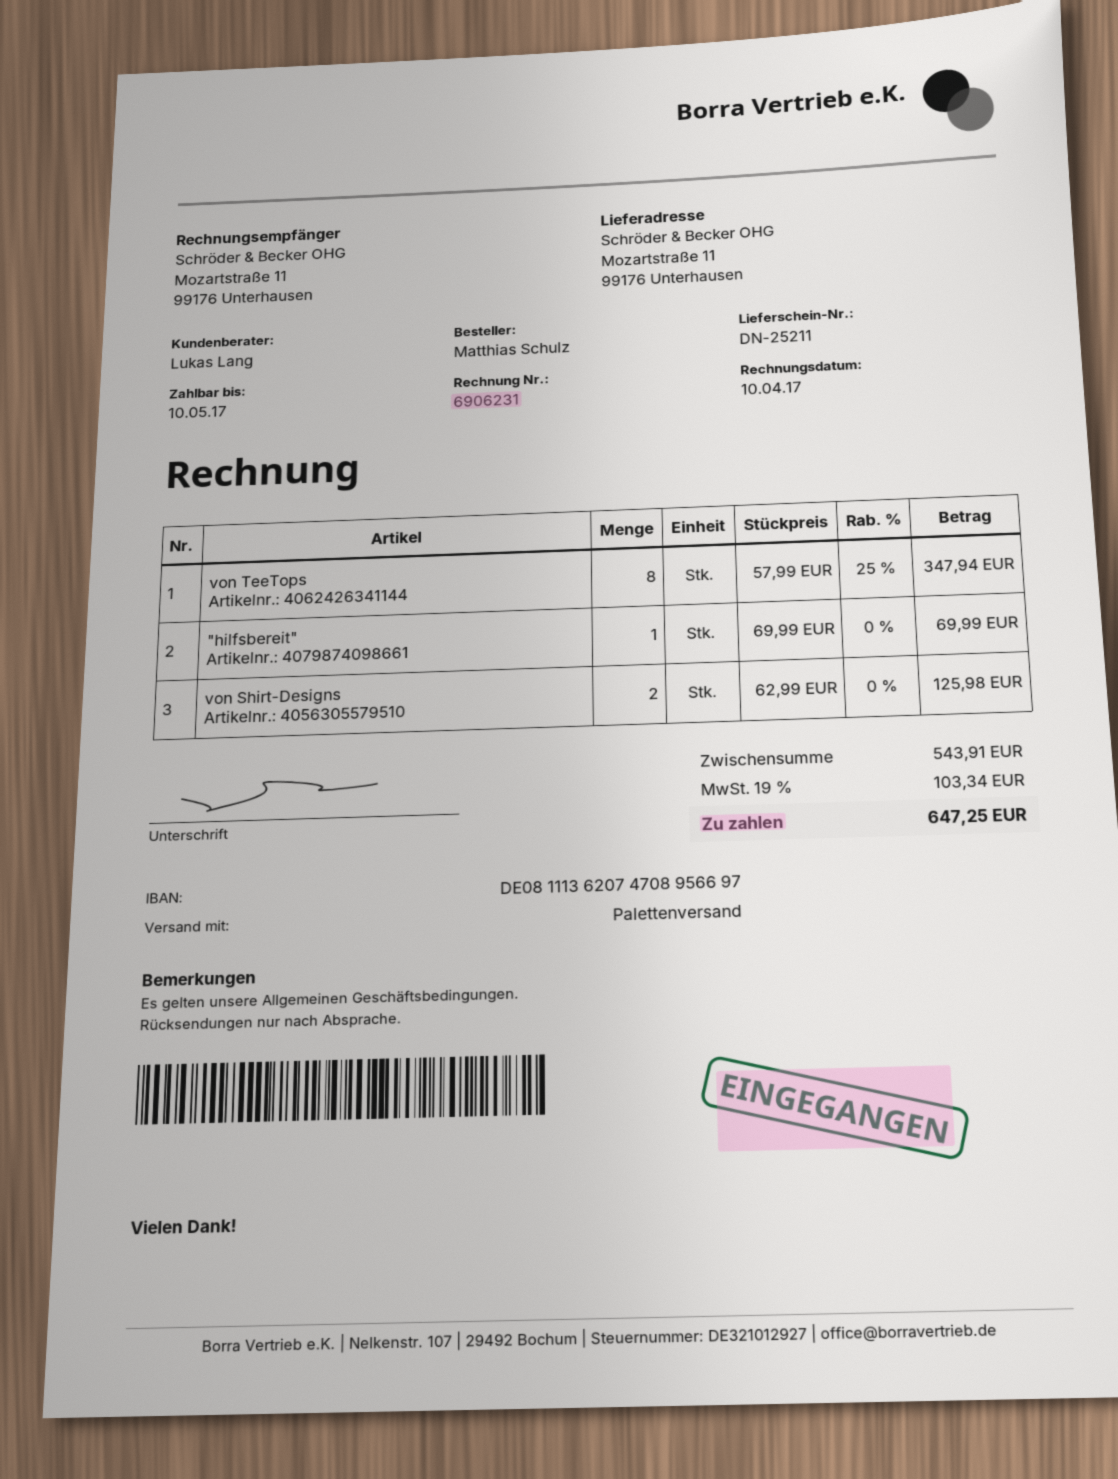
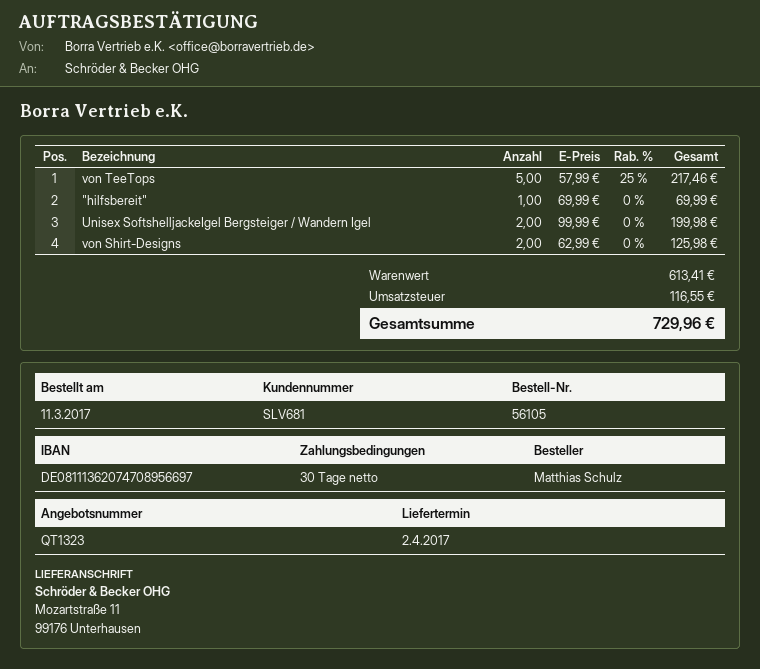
von TeeTops: 8 x 57.99 - 25% = 347.94 -> 5 x 57.99 - 25% = 217.46
Unisex SoftshelljackeIgel Bergsteiger / Wandern Igel: none -> 2 x 99.99 = 199.98
subtotal: 543.91 -> 613.41
tax: 103.34 -> 116.55
total: 647.25 -> 729.96

